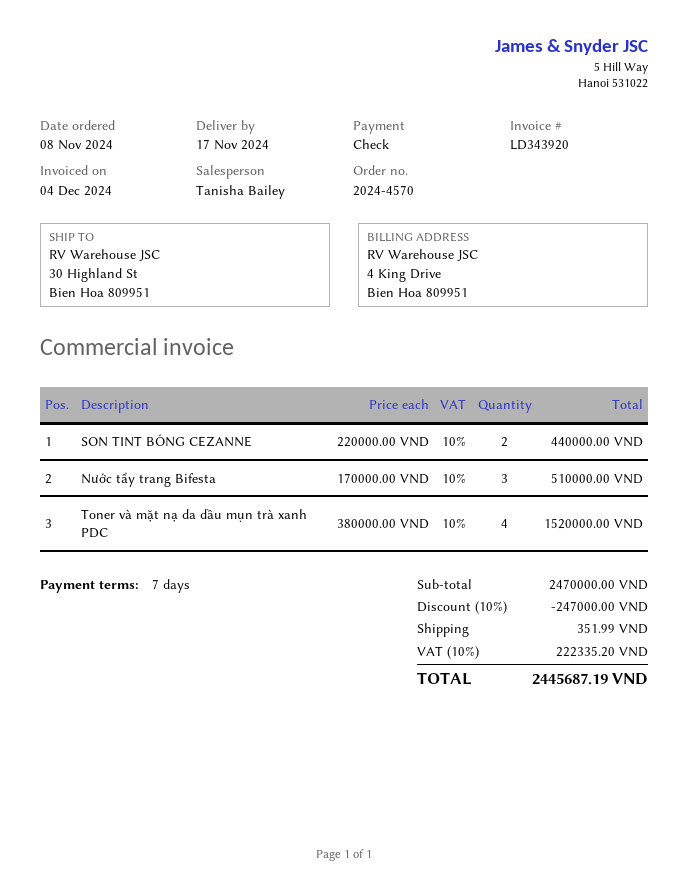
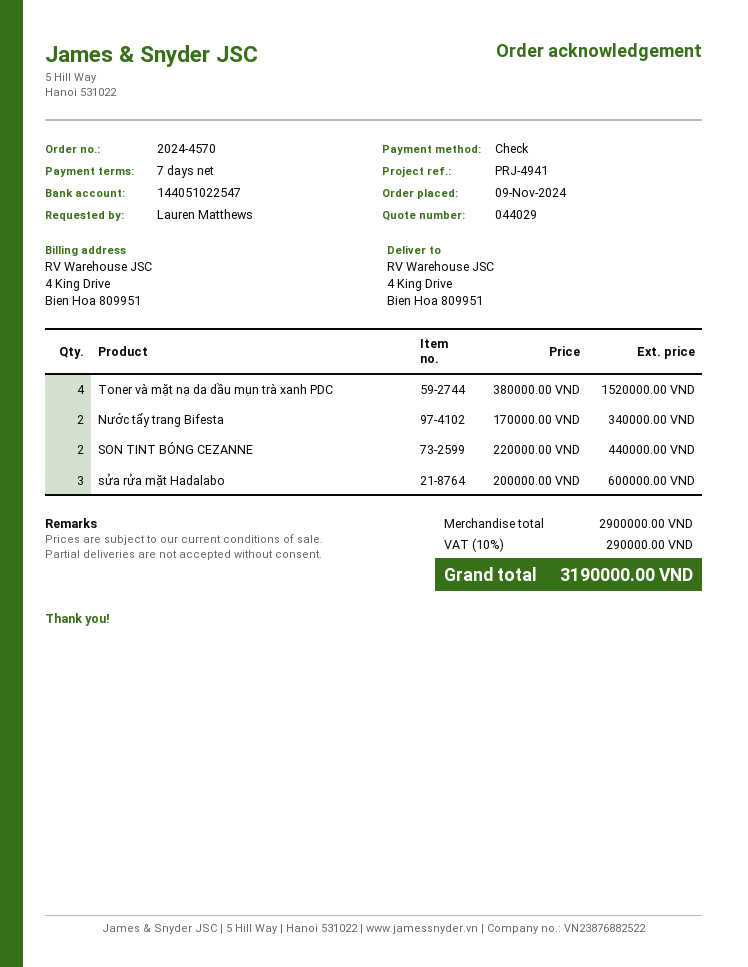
order date: 2024-11-08 -> 2024-11-09
ship to: 30 Highland St, Bien Hoa 809951 -> 4 King Drive, Bien Hoa 809951
Nước tẩy trang Bifesta: 3 x 170000.00 = 510000.00 -> 2 x 170000.00 = 340000.00
sửa rửa mặt Hadalabo: none -> 3 x 200000.00 = 600000.00
subtotal: 2470000.00 -> 2900000.00
discount: 10% = 247000.00 -> none
shipping: 351.99 -> none
tax: 10% = 222335.20 -> 10% = 290000.00
total: 2445687.19 -> 3190000.00

